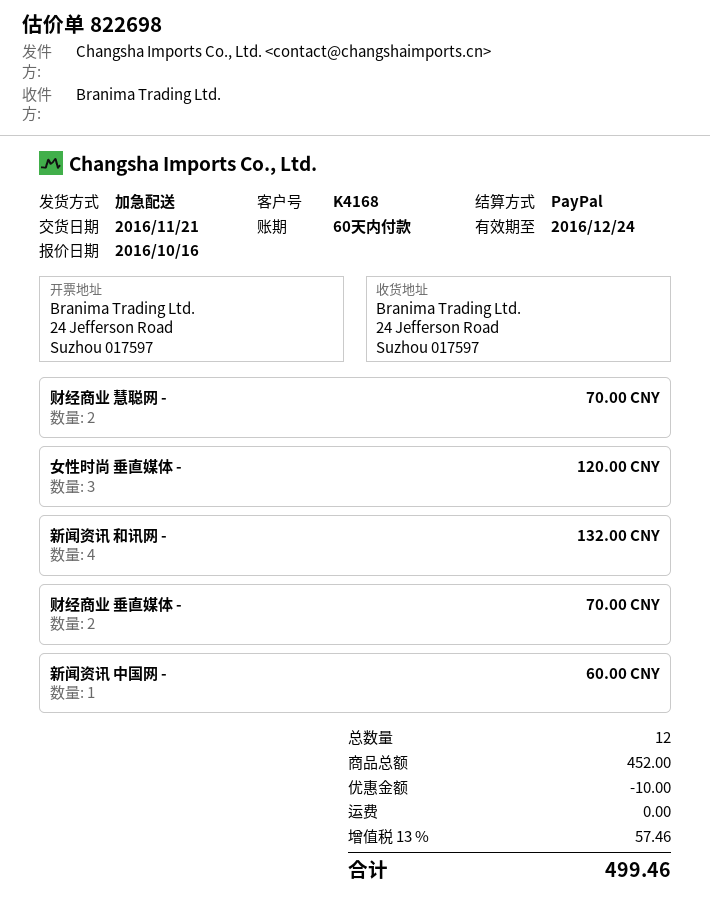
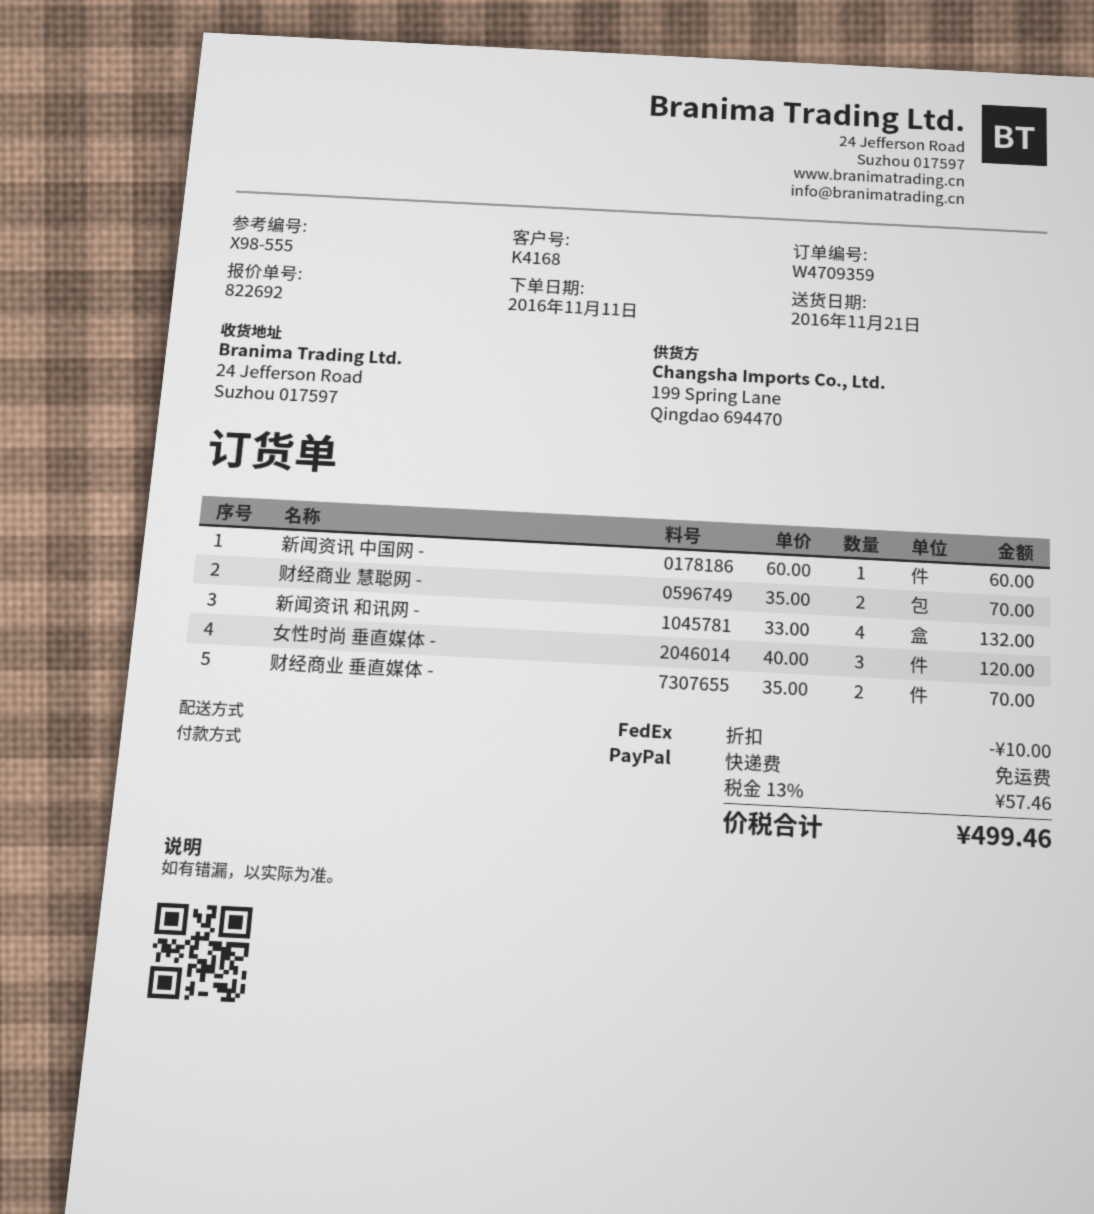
quote number: 822698 -> 822692
shipping method: express -> FedEx

